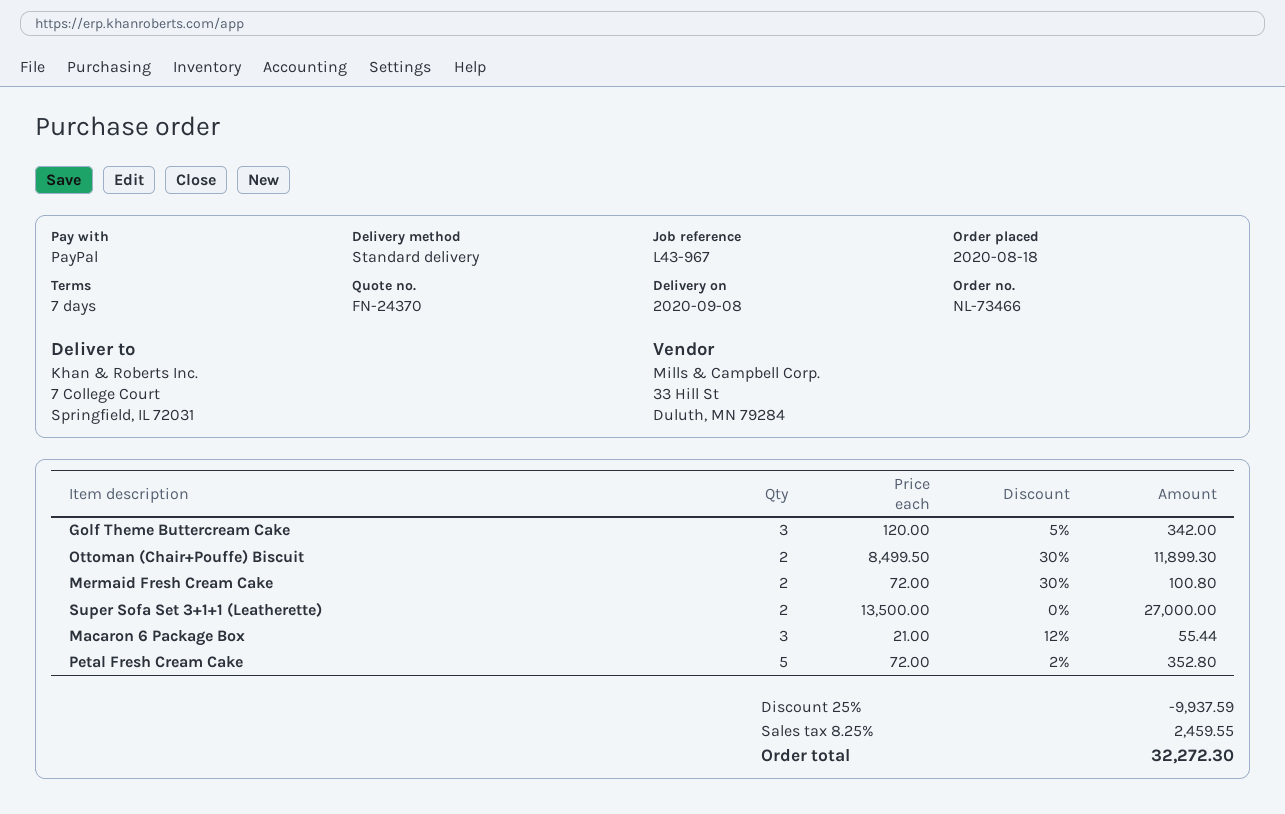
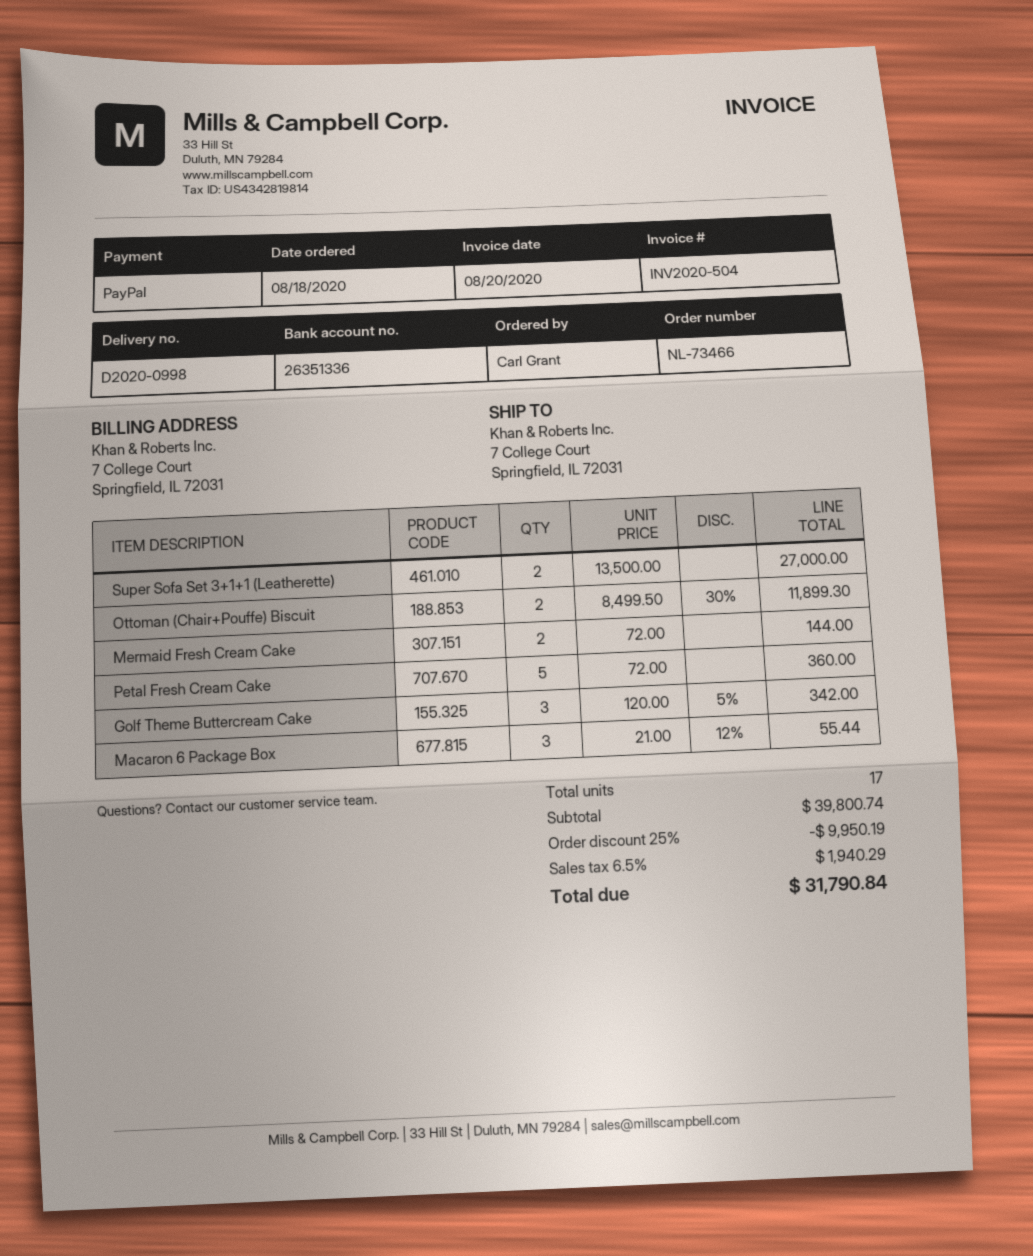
Mermaid Fresh Cream Cake: 2 x 72.00 - 30% = 100.80 -> 2 x 72.00 = 144.00
Petal Fresh Cream Cake: 5 x 72.00 - 2% = 352.80 -> 5 x 72.00 = 360.00
discount: 25% = 9937.59 -> 25% = 9950.19
tax: 8.25% = 2459.55 -> 6.5% = 1940.29
total: 32272.30 -> 31790.84

